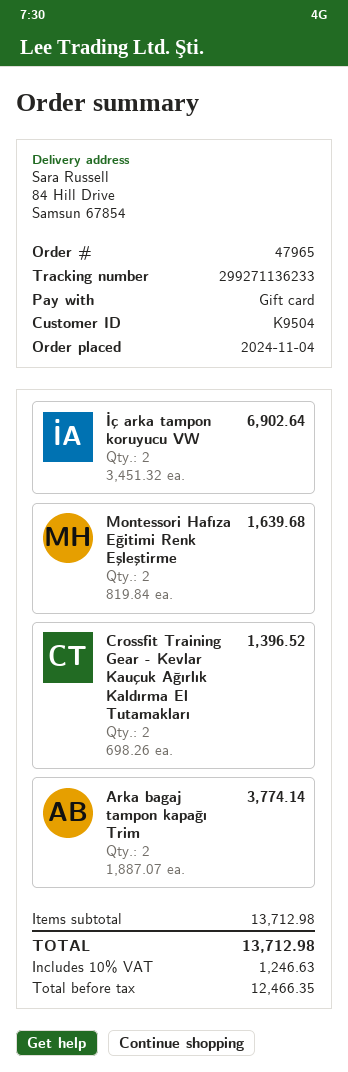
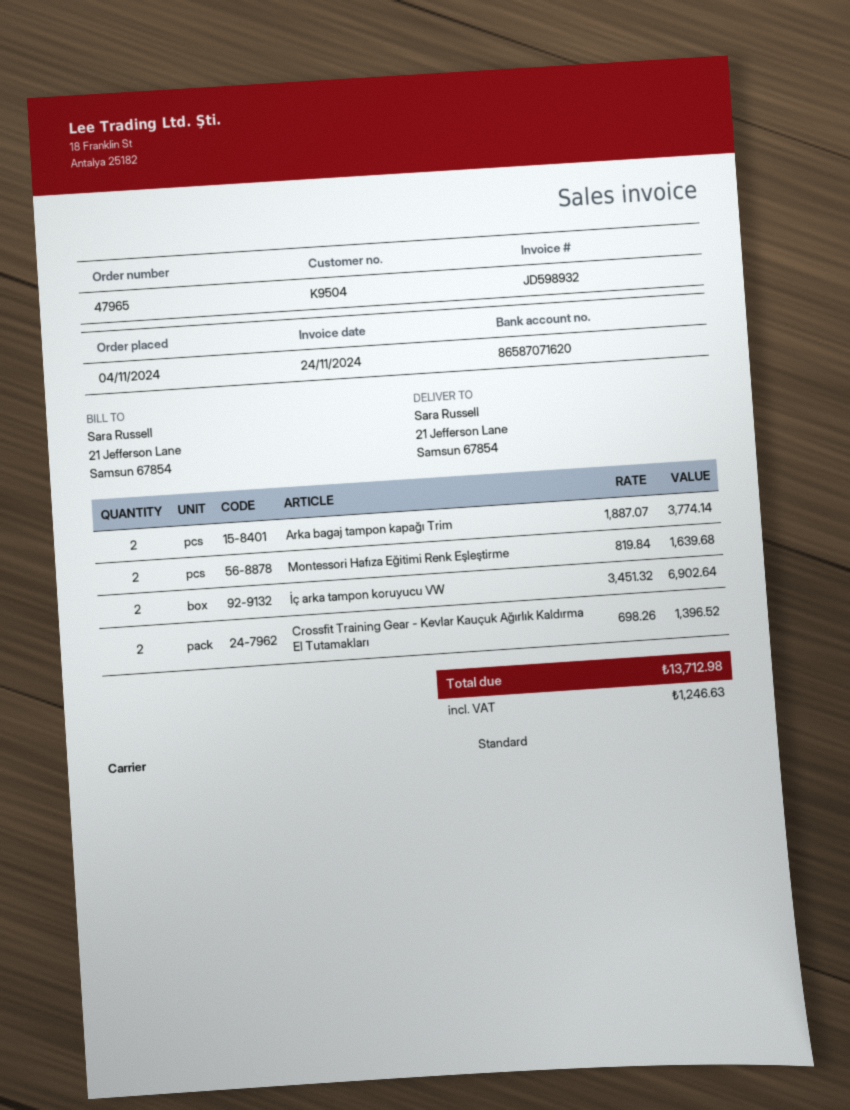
ship to: 84 Hill Drive, Samsun 67854 -> 21 Jefferson Lane, Samsun 67854

